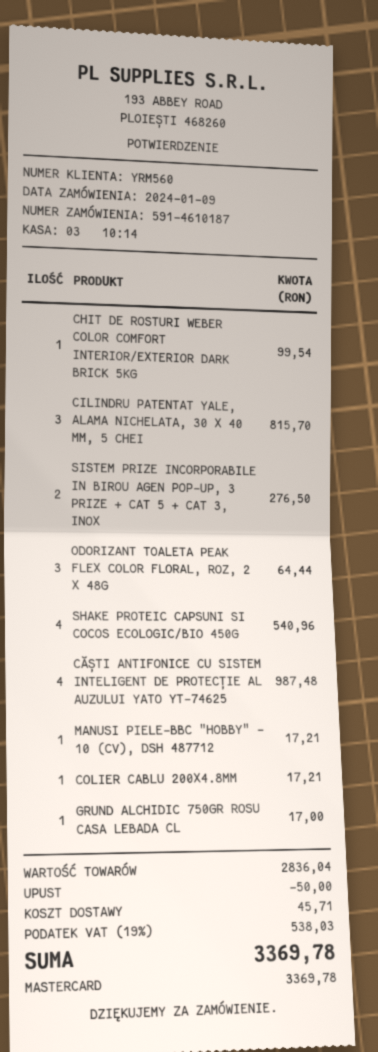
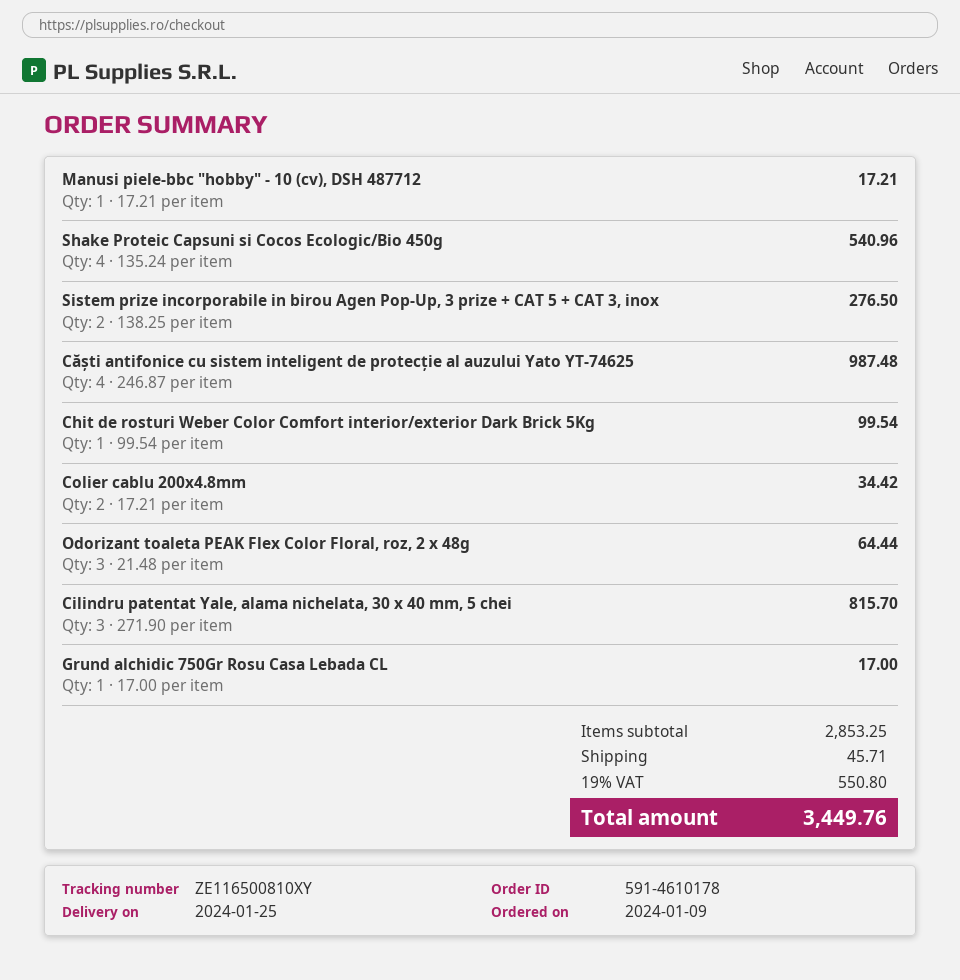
order number: 591-4610187 -> 591-4610178
COLIER CABLU 200X4.8MM: 1 for 17.21 -> 2 for 34.42
subtotal: 2836.04 -> 2853.25
discount: 50.00 -> none
tax: 19% = 538.03 -> 19% = 550.80
total: 3369.78 -> 3449.76

